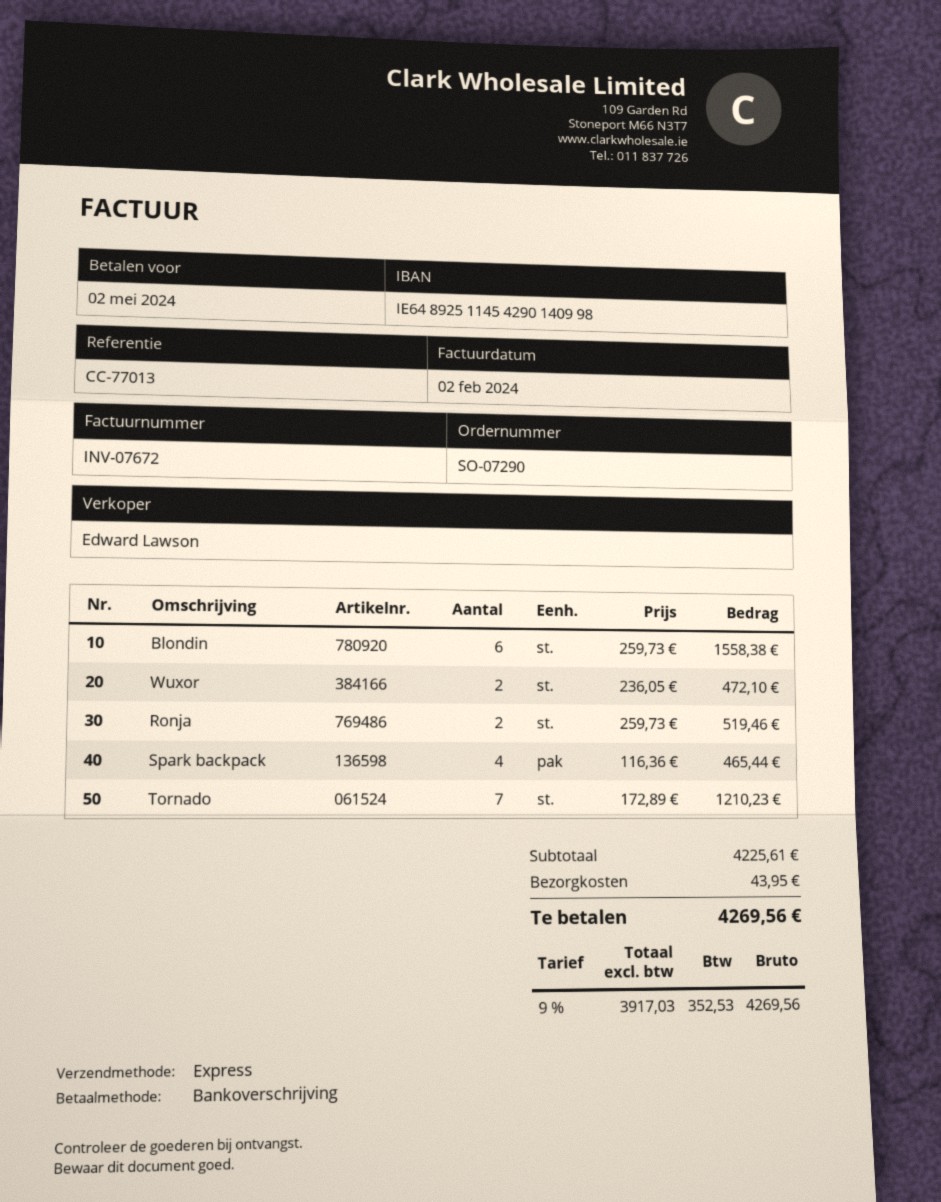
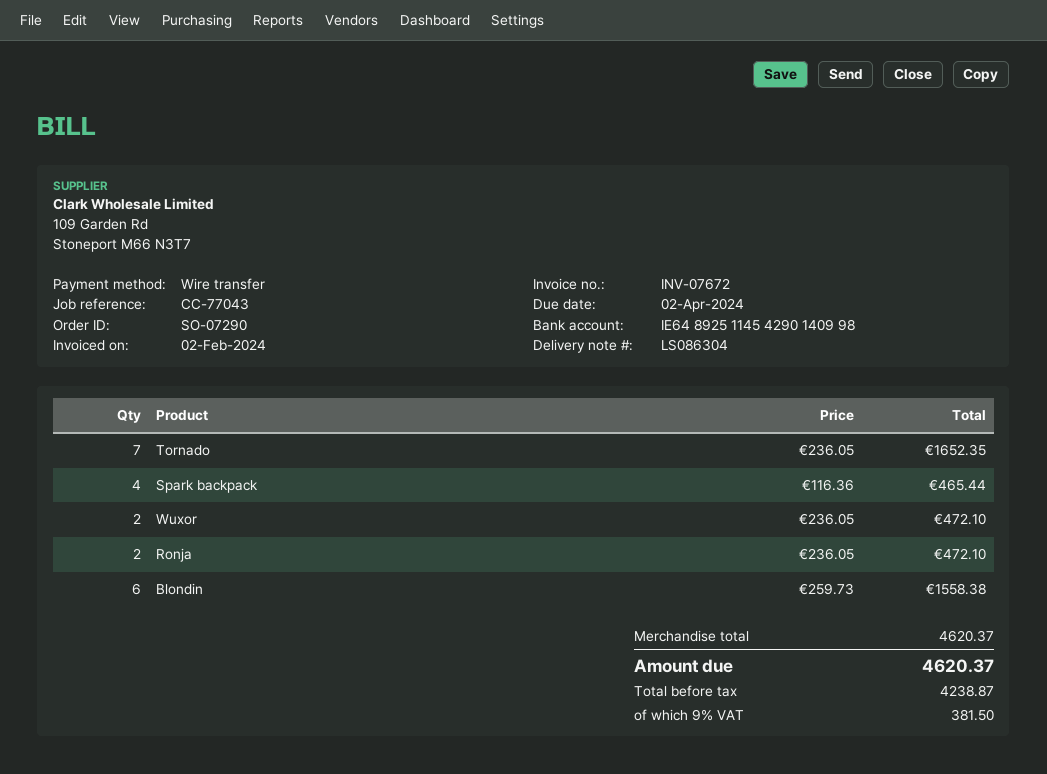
due date: 2024-05-02 -> 2024-04-02
reference: CC-77013 -> CC-77043
Ronja: 2 x 259.73 = 519.46 -> 2 x 236.05 = 472.10
Tornado: 7 x 172.89 = 1210.23 -> 7 x 236.05 = 1652.35
subtotal: 4225.61 -> 4620.37
shipping: 43.95 -> none
net: 3917.03 -> 4238.87
tax: 9% = 352.53 -> 9% = 381.50
total: 4269.56 -> 4620.37

